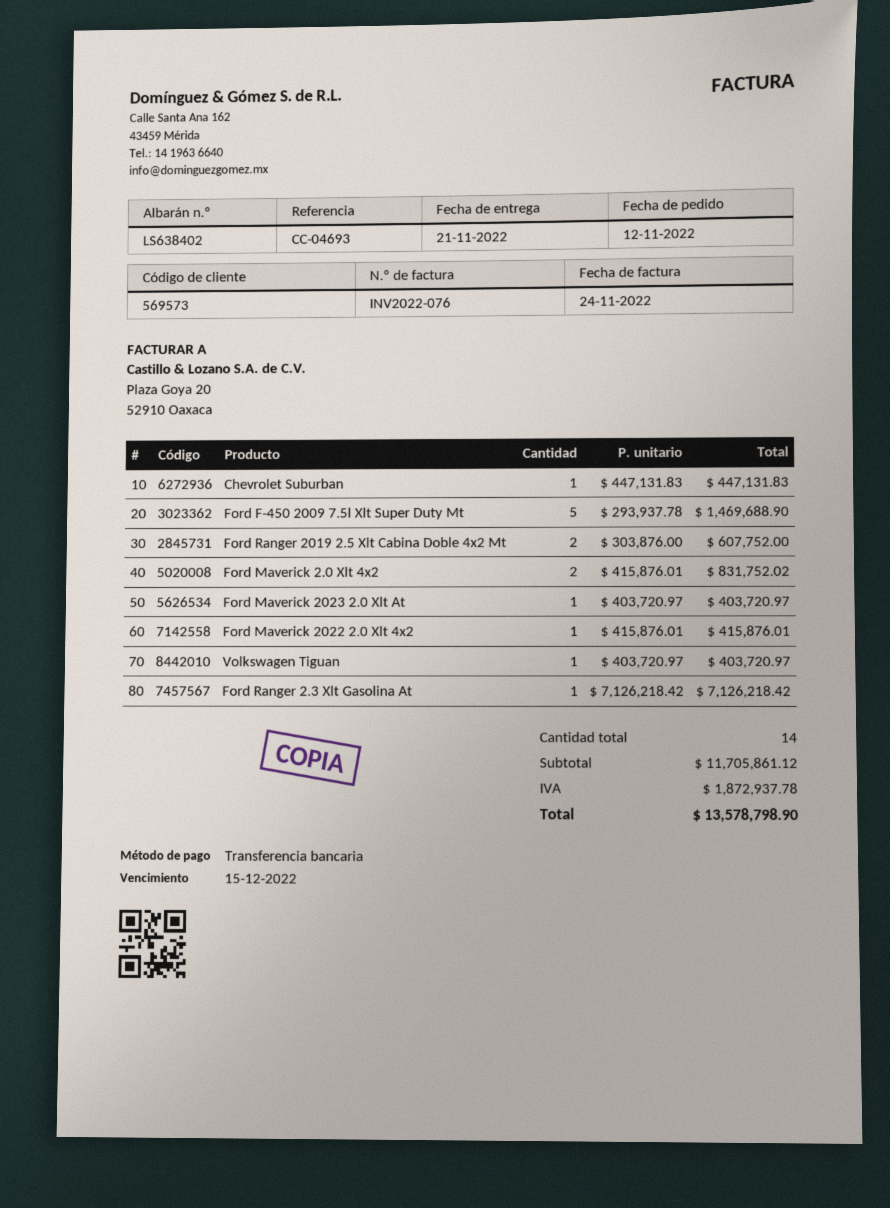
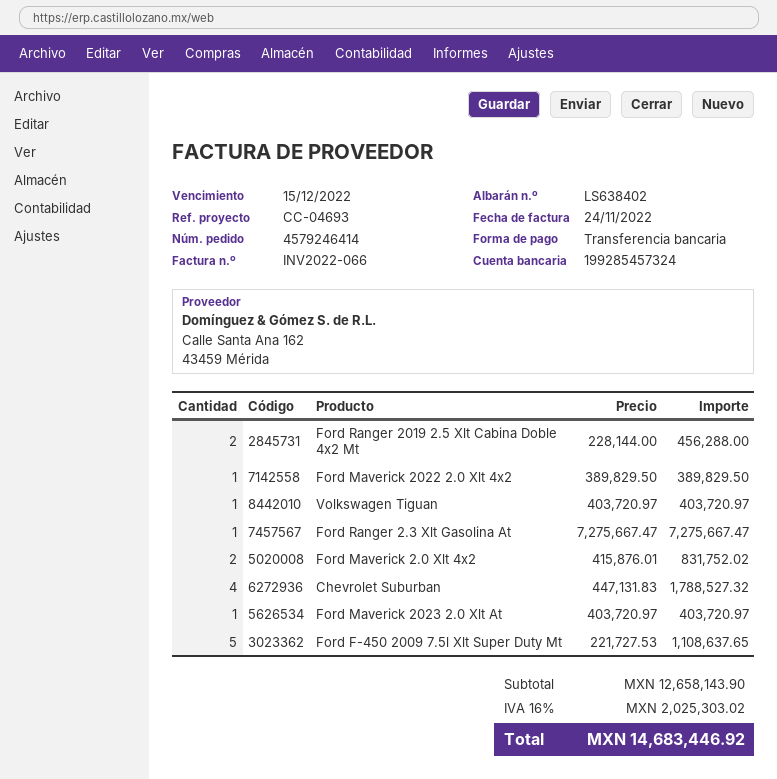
invoice number: INV2022-076 -> INV2022-066
Chevrolet Suburban: 1 x 447131.83 = 447131.83 -> 4 x 447131.83 = 1788527.32
Ford F-450 2009 7.5l Xlt Super Duty Mt: 5 x 293937.78 = 1469688.90 -> 5 x 221727.53 = 1108637.65
Ford Ranger 2019 2.5 Xlt Cabina Doble 4x2 Mt: 2 x 303876.00 = 607752.00 -> 2 x 228144.00 = 456288.00
Ford Maverick 2022 2.0 Xlt 4x2: 1 x 415876.01 = 415876.01 -> 1 x 389829.50 = 389829.50
Ford Ranger 2.3 Xlt Gasolina At: 1 x 7126218.42 = 7126218.42 -> 1 x 7275667.47 = 7275667.47
subtotal: 11705861.12 -> 12658143.90
tax: 1872937.78 -> 2025303.02
total: 13578798.90 -> 14683446.92

